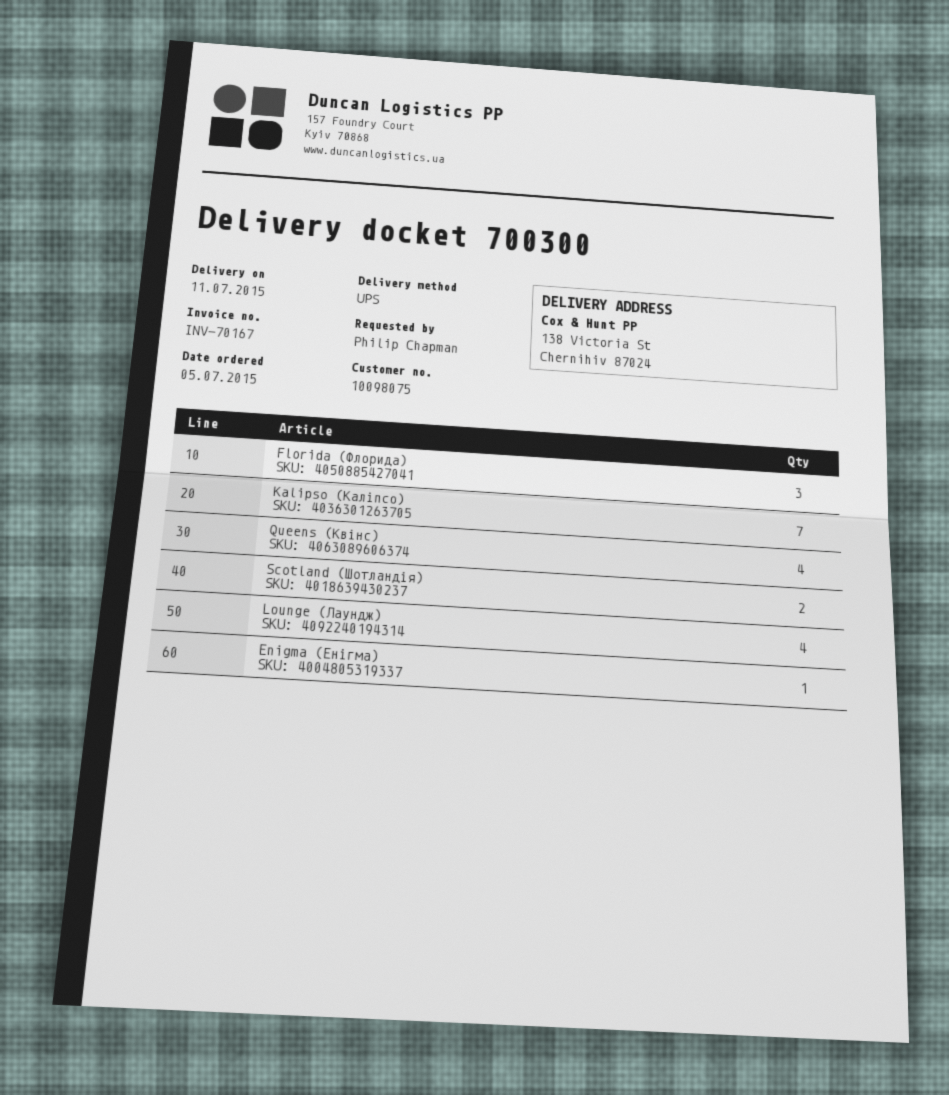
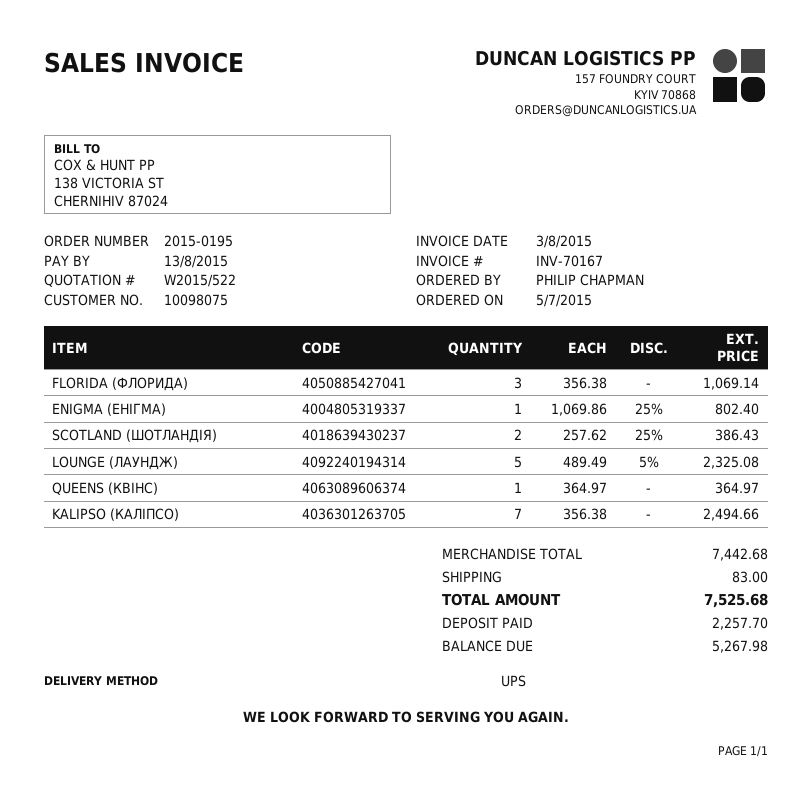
Queens (Квінс): 4 -> 1
Lounge (Лаундж): 4 -> 5

